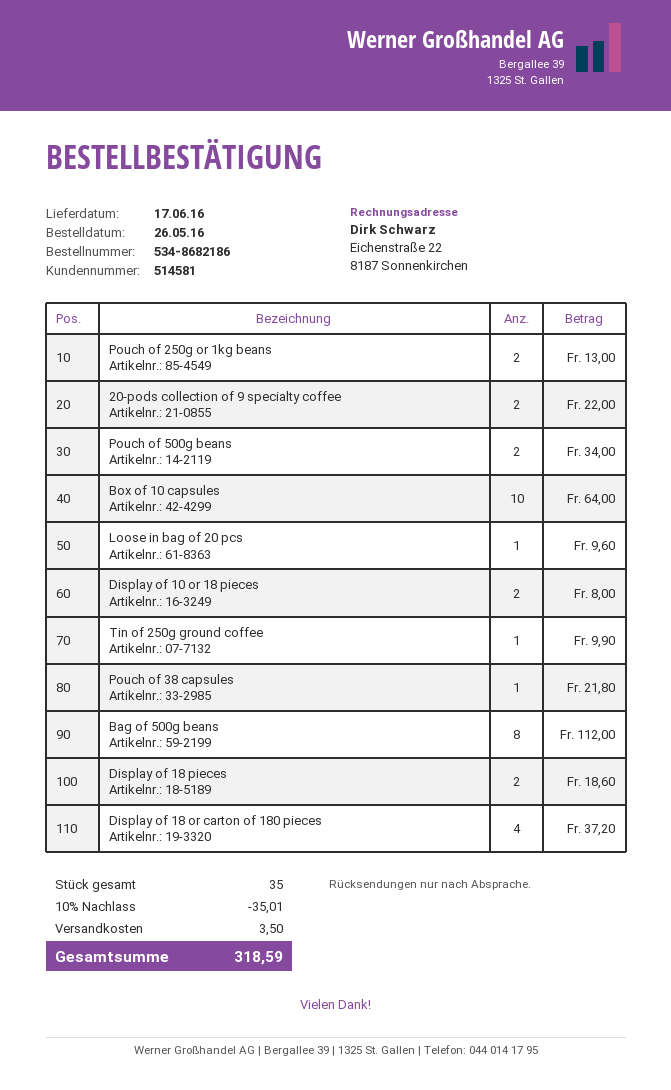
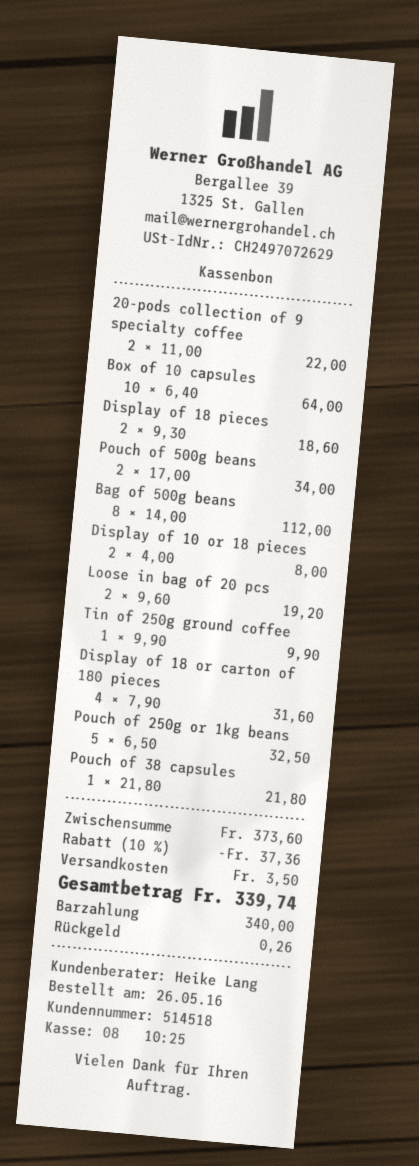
customer number: 514581 -> 514518
Pouch of 250g or 1kg beans: 2 for 13.00 -> 5 for 32.50
Loose in bag of 20 pcs: 1 for 9.60 -> 2 for 19.20
Display of 18 or carton of 180 pieces: 4 for 37.20 -> 4 for 31.60
discount: 10% = 35.01 -> 10% = 37.36
total: 318.59 -> 339.74

